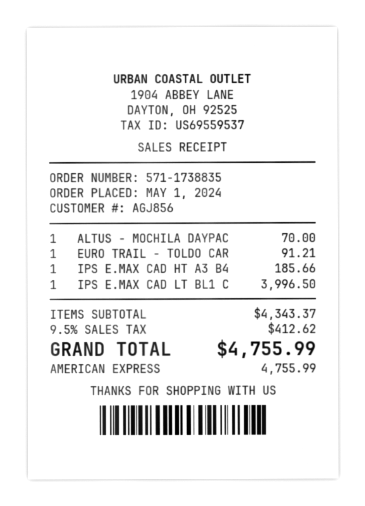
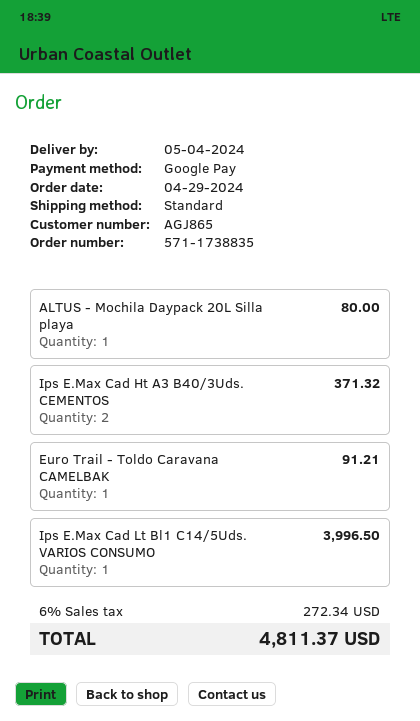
order date: 2024-05-01 -> 2024-04-29
customer number: AGJ856 -> AGJ865
payment method: American Express -> Google Pay
ALTUS - MOCHILA DAYPAC: 1 for 70.00 -> 1 for 80.00
IPS E.MAX CAD HT A3 B4: 1 for 185.66 -> 2 for 371.32
tax: 9.5% = 412.62 -> 6% = 272.34
total: 4755.99 -> 4811.37

